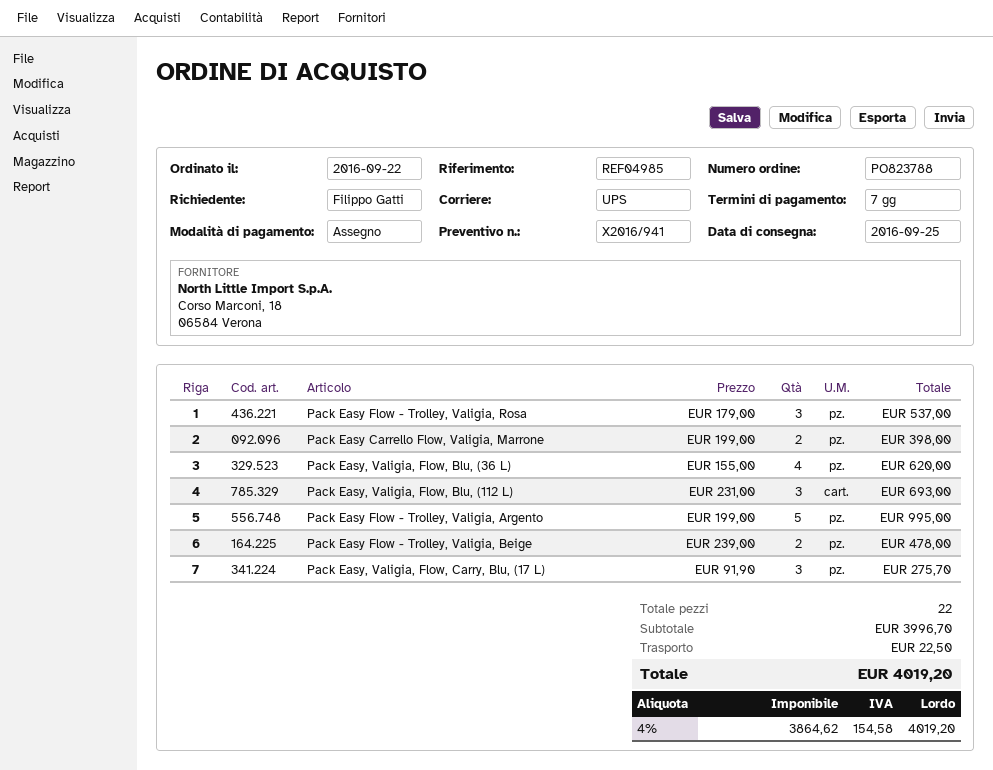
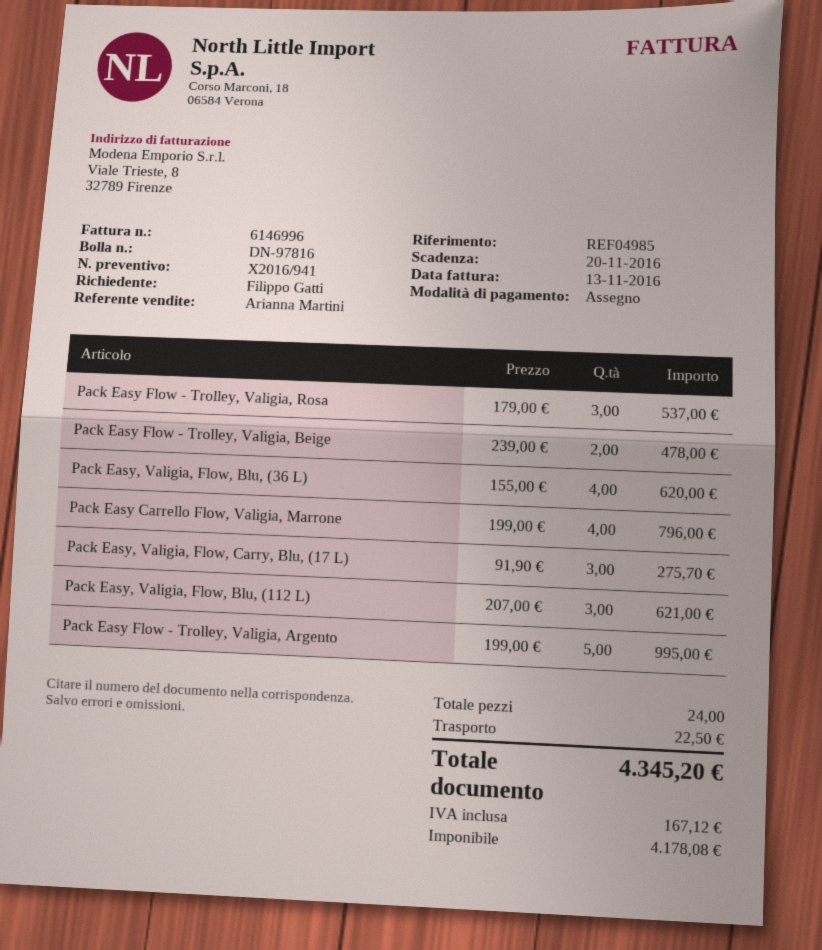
Pack Easy Carrello Flow, Valigia, Marrone: 2 x 199.00 = 398.00 -> 4 x 199.00 = 796.00
Pack Easy, Valigia, Flow, Blu, (112 L): 3 x 231.00 = 693.00 -> 3 x 207.00 = 621.00
total quantity: 22 -> 24
net: 3864.62 -> 4178.08
tax: 154.58 -> 167.12
total: 4019.20 -> 4345.20

